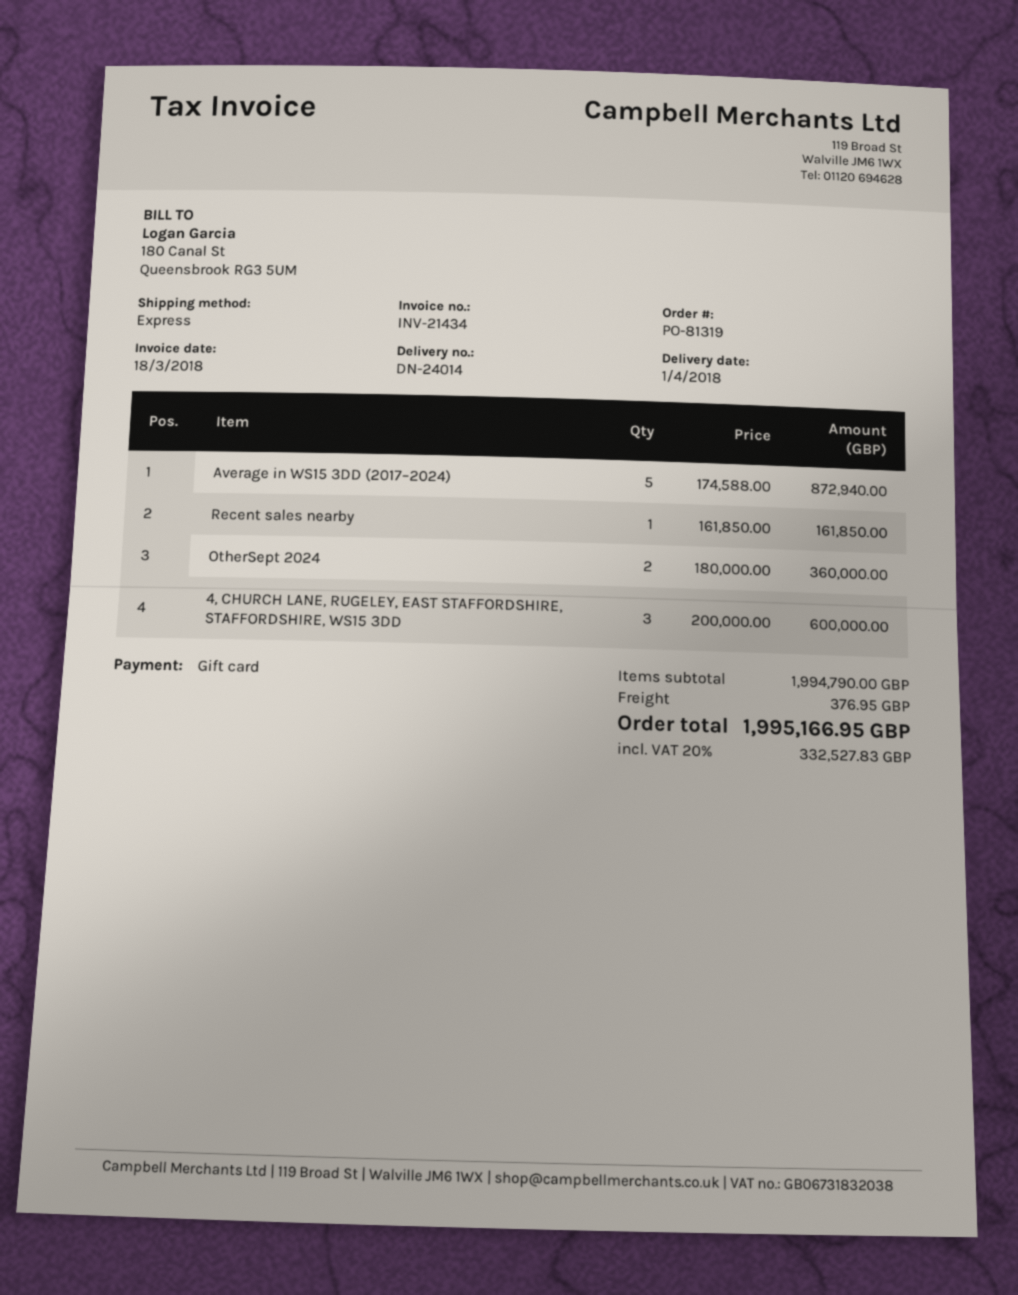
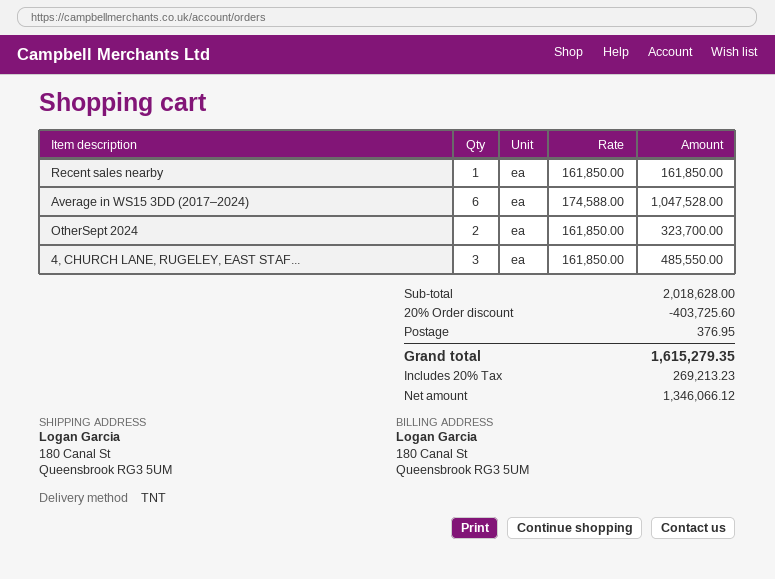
shipping method: express -> TNT
Average in WS15 3DD (2017–2024): 5 x 174588.00 = 872940.00 -> 6 x 174588.00 = 1047528.00
OtherSept 2024: 2 x 180000.00 = 360000.00 -> 2 x 161850.00 = 323700.00
4, CHURCH LANE, RUGELEY, EAST STAFFORDSHIRE, STAFFORDSHIRE, WS15 3DD: 3 x 200000.00 = 600000.00 -> 3 x 161850.00 = 485550.00
subtotal: 1994790.00 -> 2018628.00
discount: none -> 20% = 403725.60
tax: 20% = 332527.83 -> 20% = 269213.23
total: 1995166.95 -> 1615279.35

